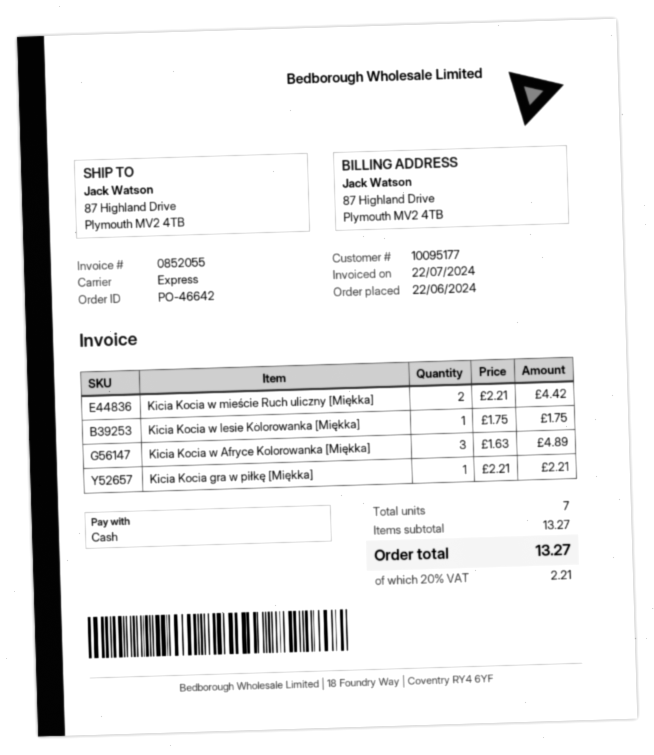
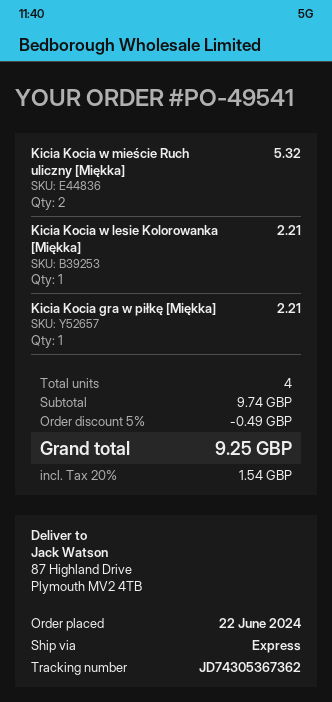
order number: PO-46642 -> PO-49541
Kicia Kocia w mieście Ruch uliczny [Miękka]: 2 for 4.42 -> 2 for 5.32
Kicia Kocia w lesie Kolorowanka [Miękka]: 1 for 1.75 -> 1 for 2.21
Kicia Kocia w Afryce Kolorowanka [Miękka]: 3 for 4.89 -> none
total quantity: 7 -> 4
subtotal: 13.27 -> 9.74
discount: none -> 5% = 0.49
tax: 20% = 2.21 -> 20% = 1.54
total: 13.27 -> 9.25

